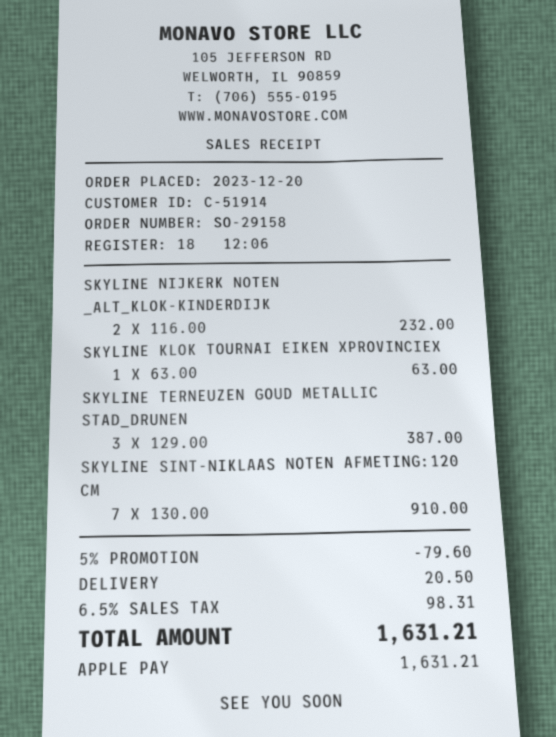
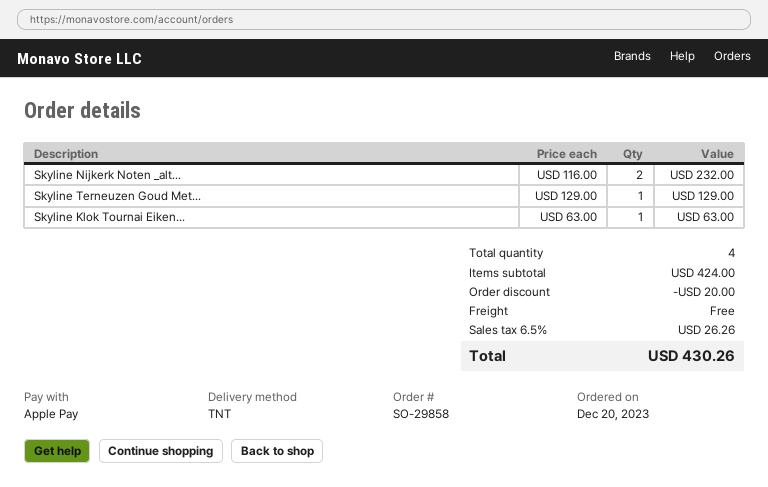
order number: SO-29158 -> SO-29858
SKYLINE TERNEUZEN GOUD METALLIC STAD_DRUNEN: 3 x 129.00 = 387.00 -> 1 x 129.00 = 129.00
SKYLINE SINT-NIKLAAS NOTEN AFMETING:120 CM: 7 x 130.00 = 910.00 -> none
discount: 79.60 -> 20.00
shipping: 20.50 -> 0.00
tax: 6.5% = 98.31 -> 6.5% = 26.26
total: 1631.21 -> 430.26

